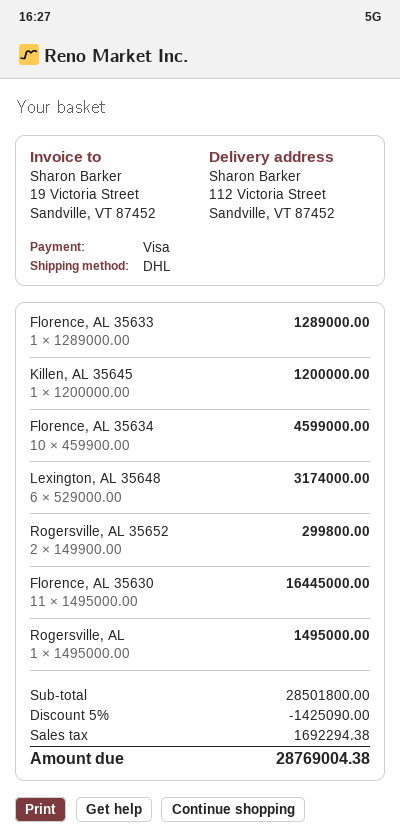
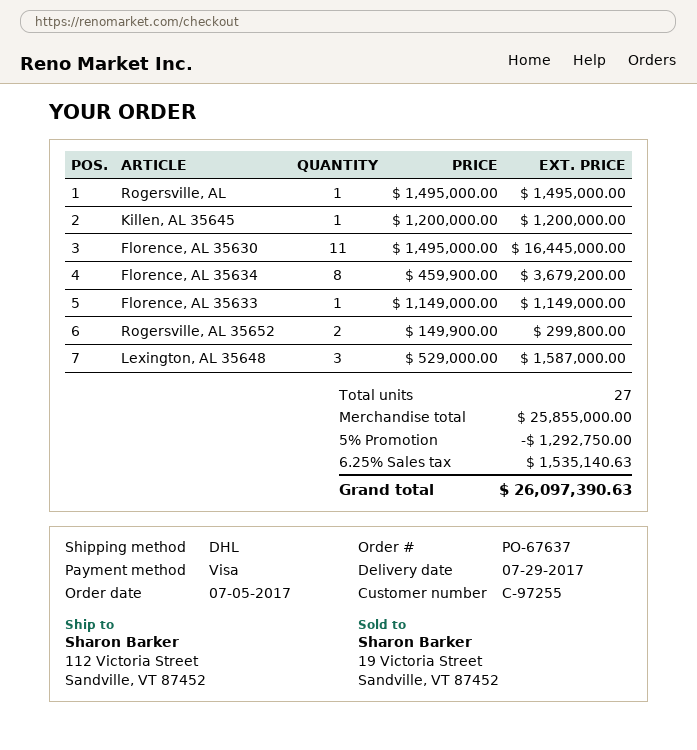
Florence, AL 35633: 1 x 1289000.00 = 1289000.00 -> 1 x 1149000.00 = 1149000.00
Florence, AL 35634: 10 x 459900.00 = 4599000.00 -> 8 x 459900.00 = 3679200.00
Lexington, AL 35648: 6 x 529000.00 = 3174000.00 -> 3 x 529000.00 = 1587000.00
subtotal: 28501800.00 -> 25855000.00
discount: 5% = 1425090.00 -> 5% = 1292750.00
tax: 1692294.38 -> 1535140.63
total: 28769004.38 -> 26097390.63

